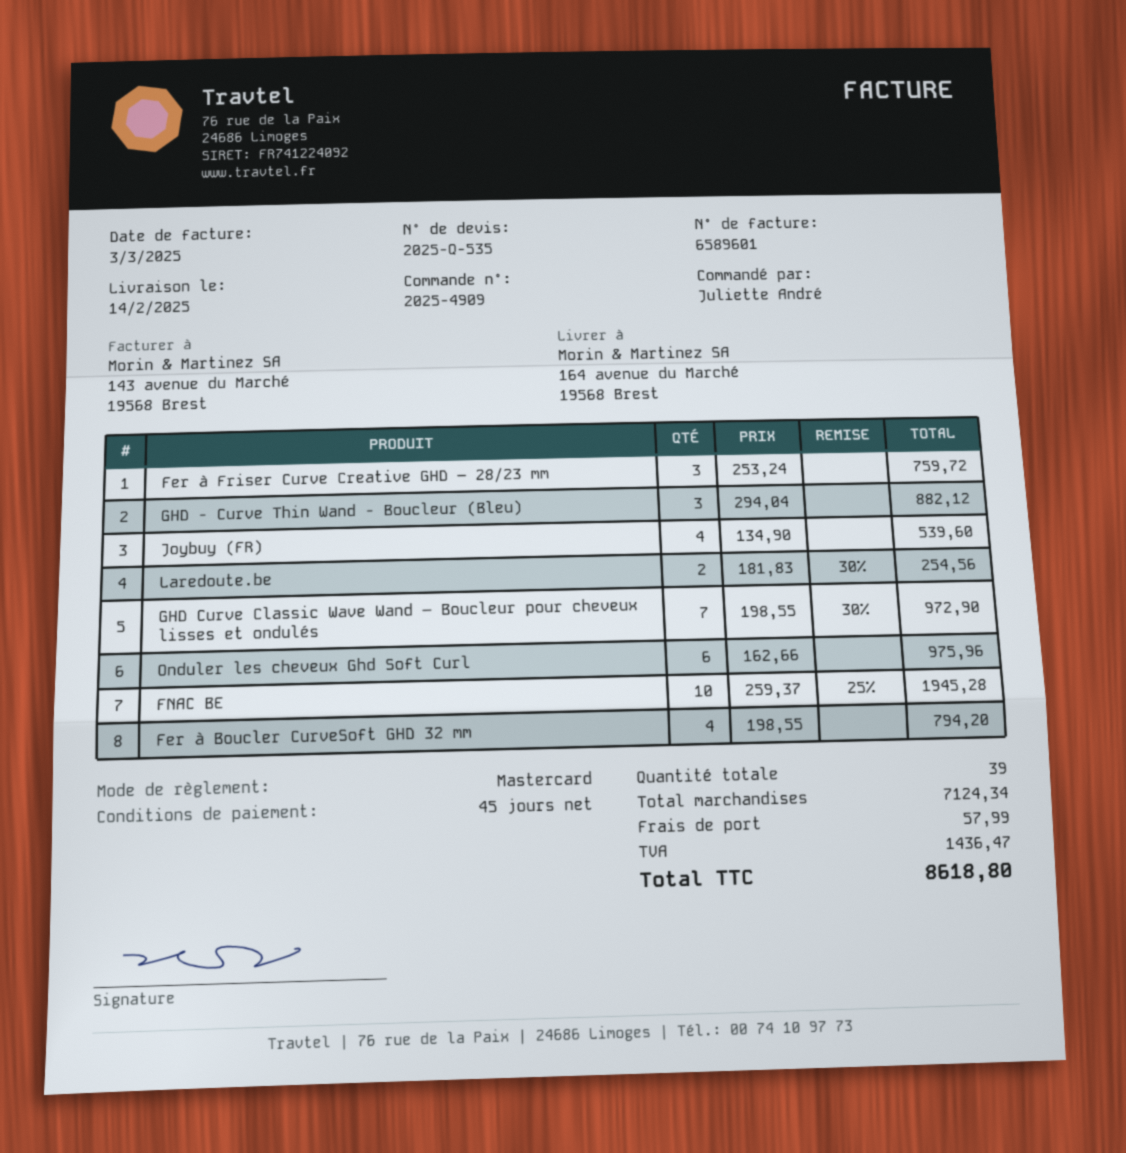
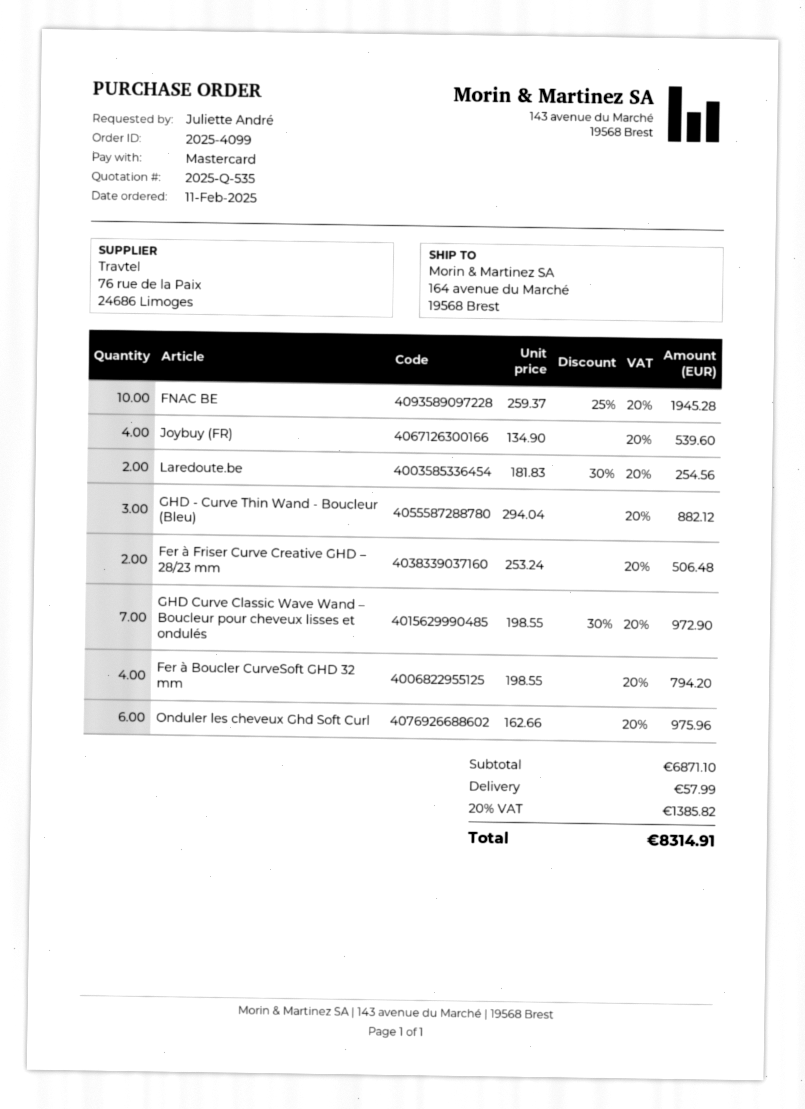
order number: 2025-4909 -> 2025-4099
Fer à Friser Curve Creative GHD – 28/23 mm: 3 x 253.24 = 759.72 -> 2 x 253.24 = 506.48
subtotal: 7124.34 -> 6871.10
tax: 1436.47 -> 1385.82
total: 8618.80 -> 8314.91

